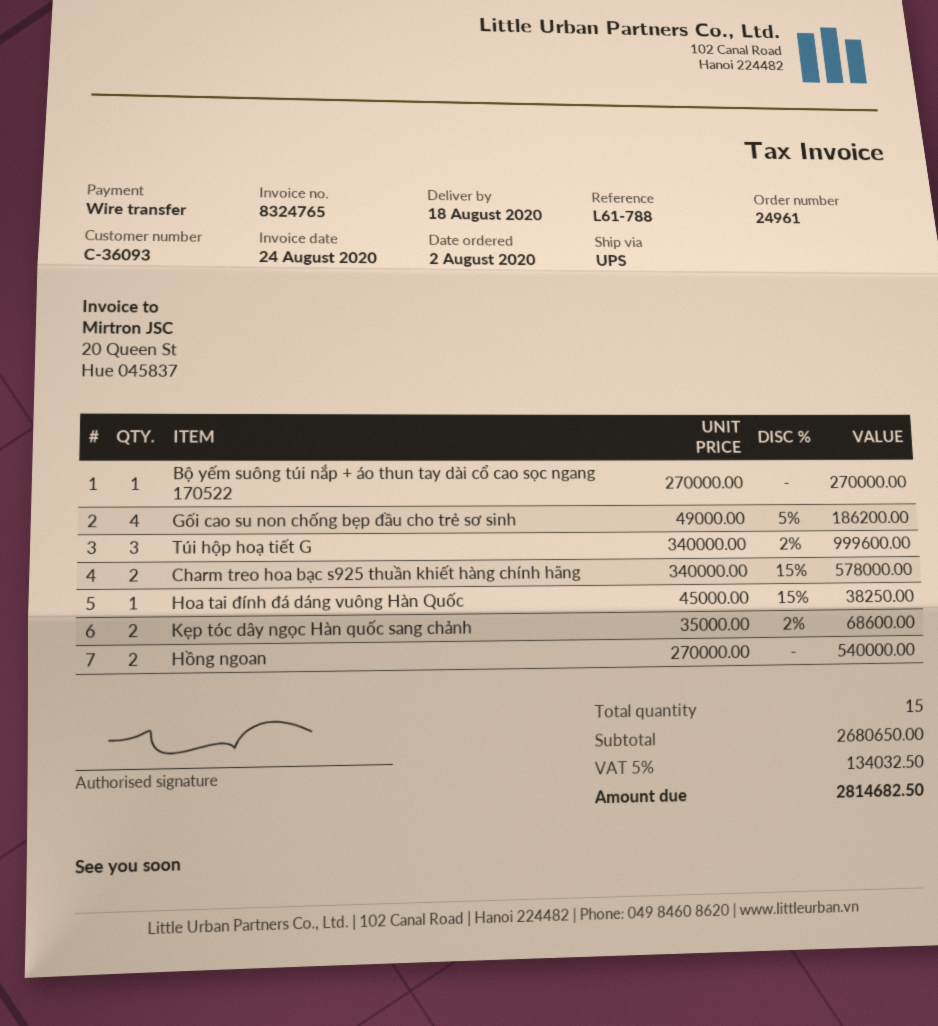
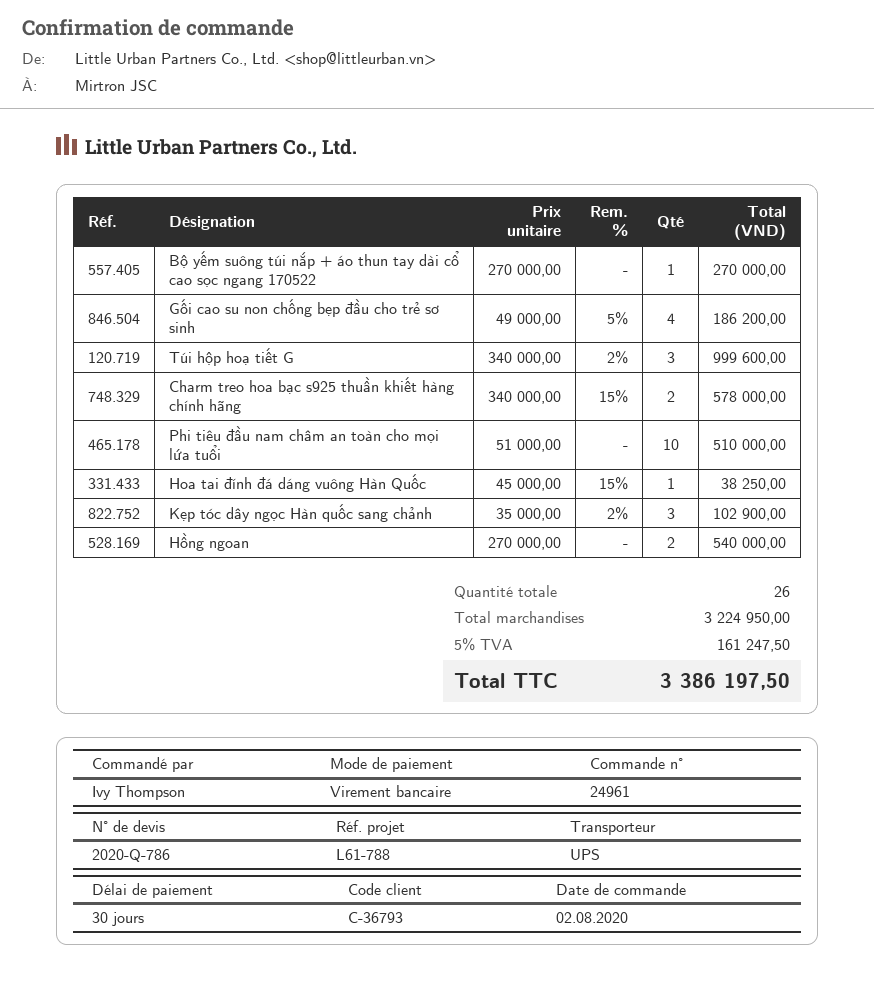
customer number: C-36093 -> C-36793
Kẹp tóc dây ngọc Hàn quốc sang chảnh: 2 x 35000.00 - 2% = 68600.00 -> 3 x 35000.00 - 2% = 102900.00
Phi tiêu đầu nam châm an toàn cho mọi lứa tuổi: none -> 10 x 51000.00 = 510000.00
total quantity: 15 -> 26
subtotal: 2680650.00 -> 3224950.00
tax: 5% = 134032.50 -> 5% = 161247.50
total: 2814682.50 -> 3386197.50

